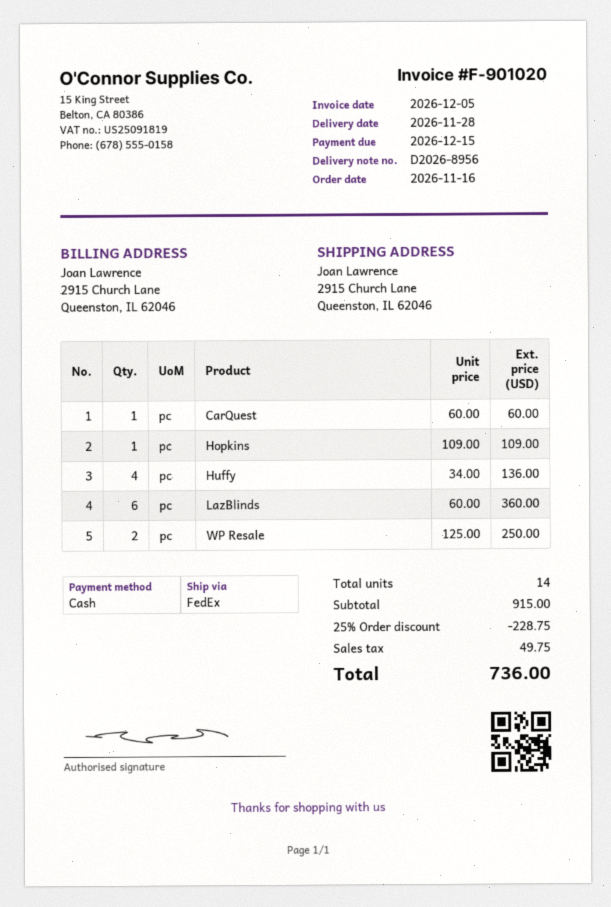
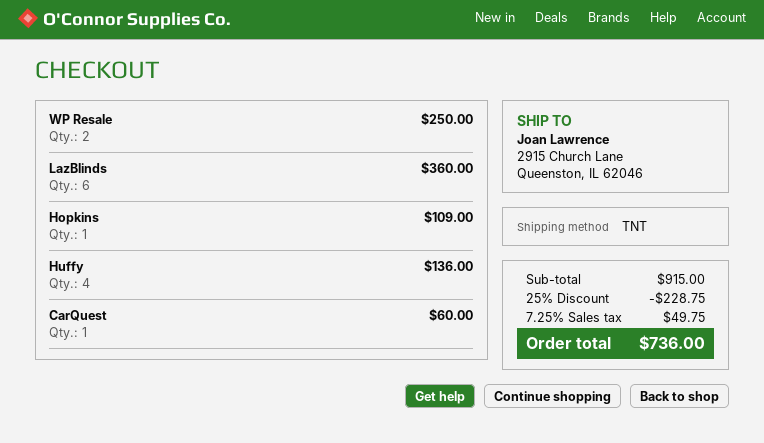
shipping method: FedEx -> TNT

